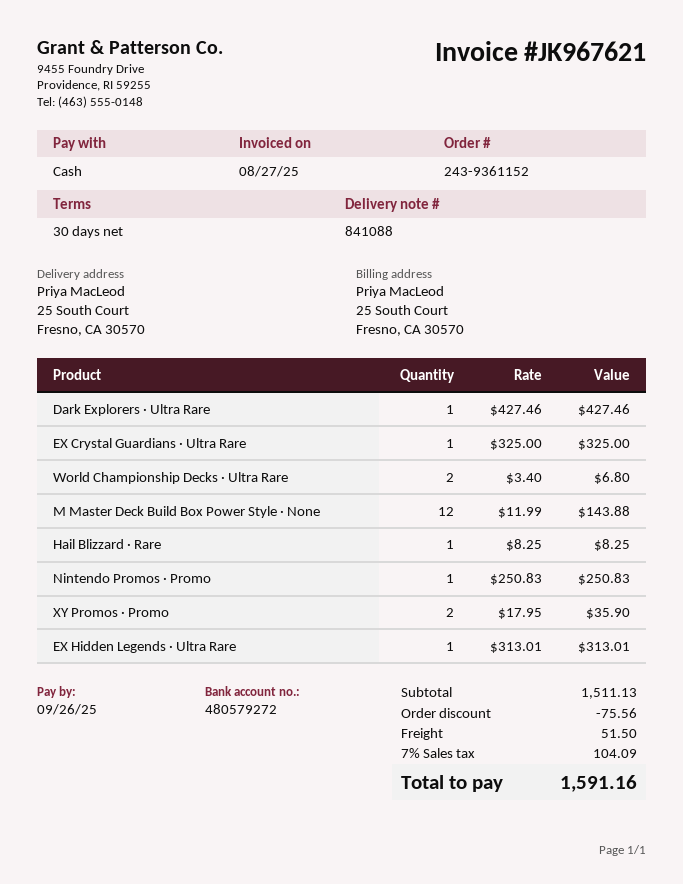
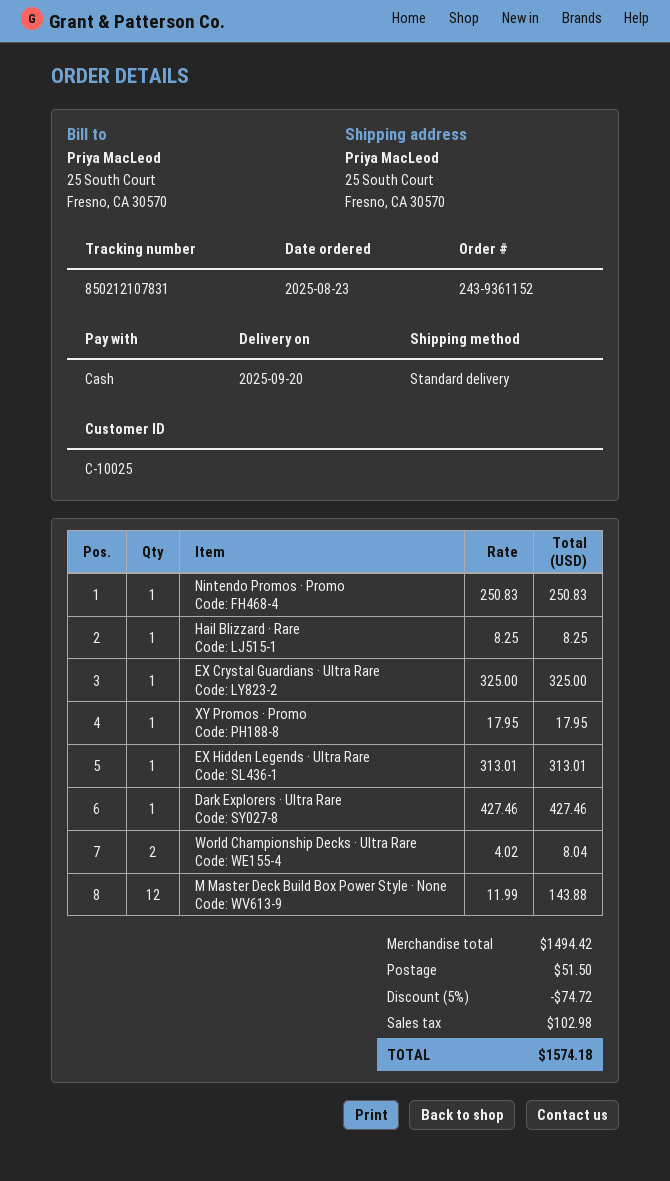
World Championship Decks · Ultra Rare: 2 x 3.40 = 6.80 -> 2 x 4.02 = 8.04
XY Promos · Promo: 2 x 17.95 = 35.90 -> 1 x 17.95 = 17.95
subtotal: 1511.13 -> 1494.42
discount: 75.56 -> 74.72
tax: 104.09 -> 102.98
total: 1591.16 -> 1574.18

